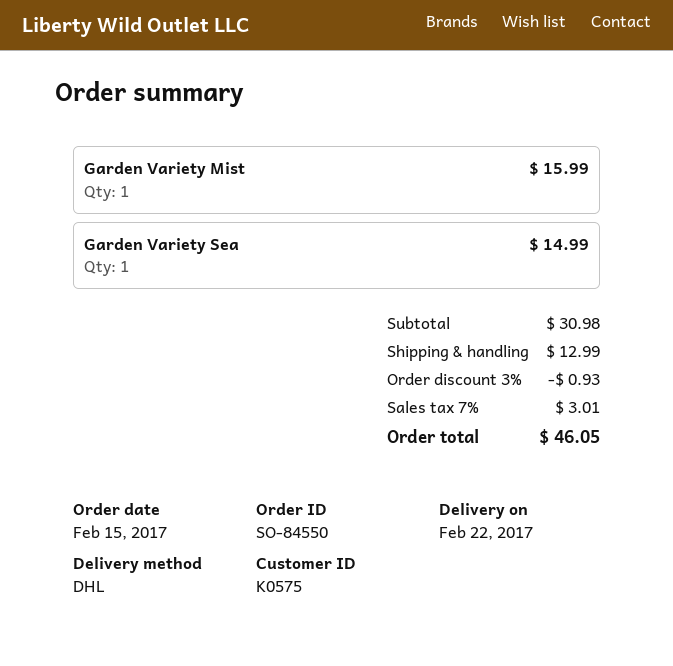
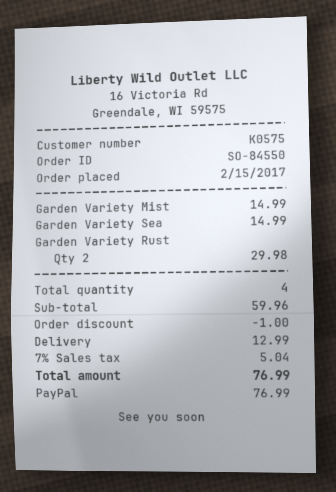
Garden Variety Mist: 1 for 15.99 -> 1 for 14.99
Garden Variety Rust: none -> 2 for 29.98
subtotal: 30.98 -> 59.96
discount: 0.93 -> 1.00
tax: 7% = 3.01 -> 7% = 5.04
total: 46.05 -> 76.99

